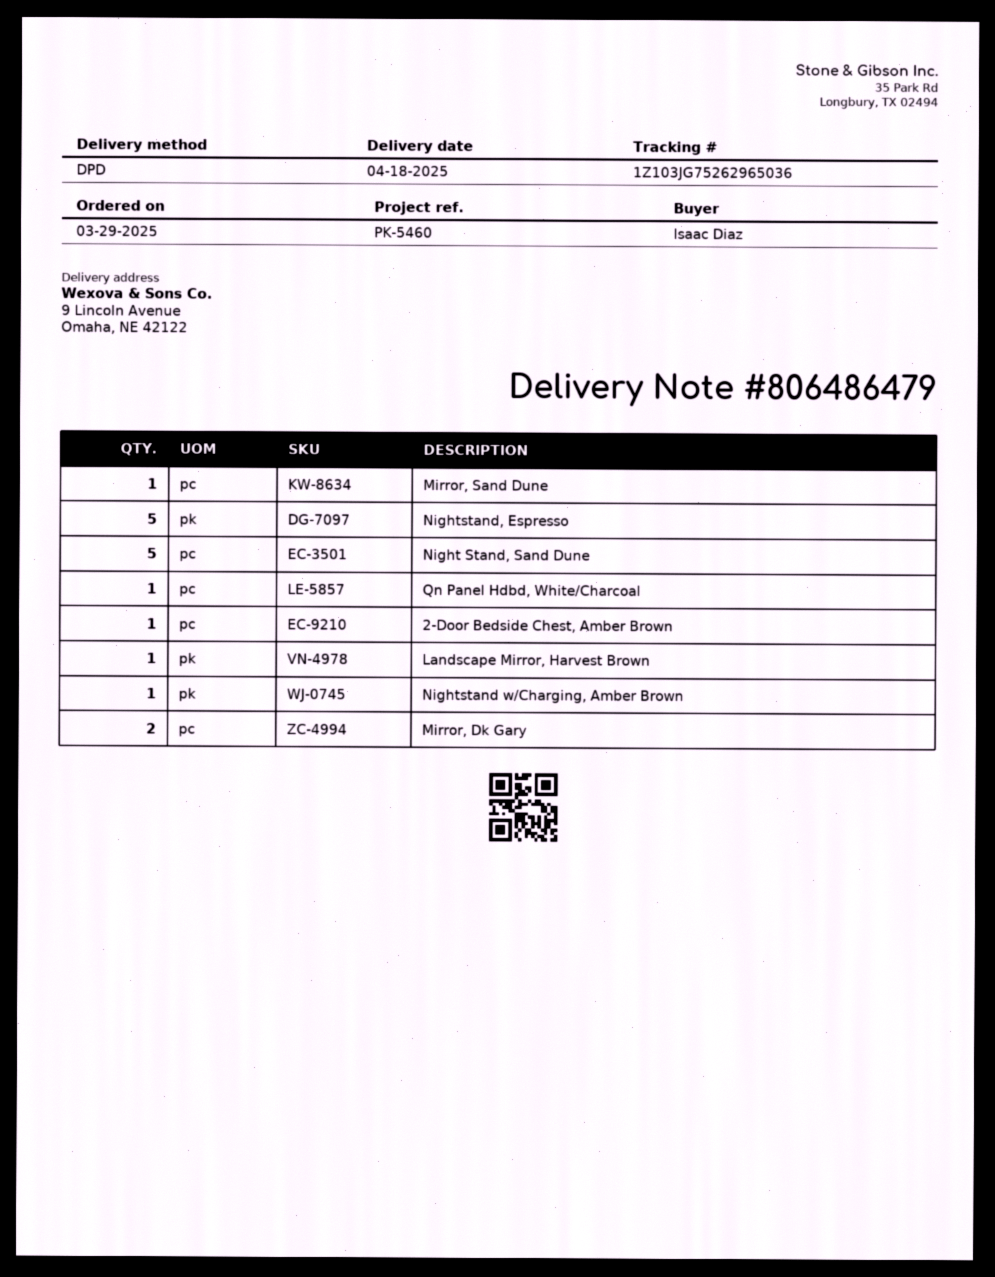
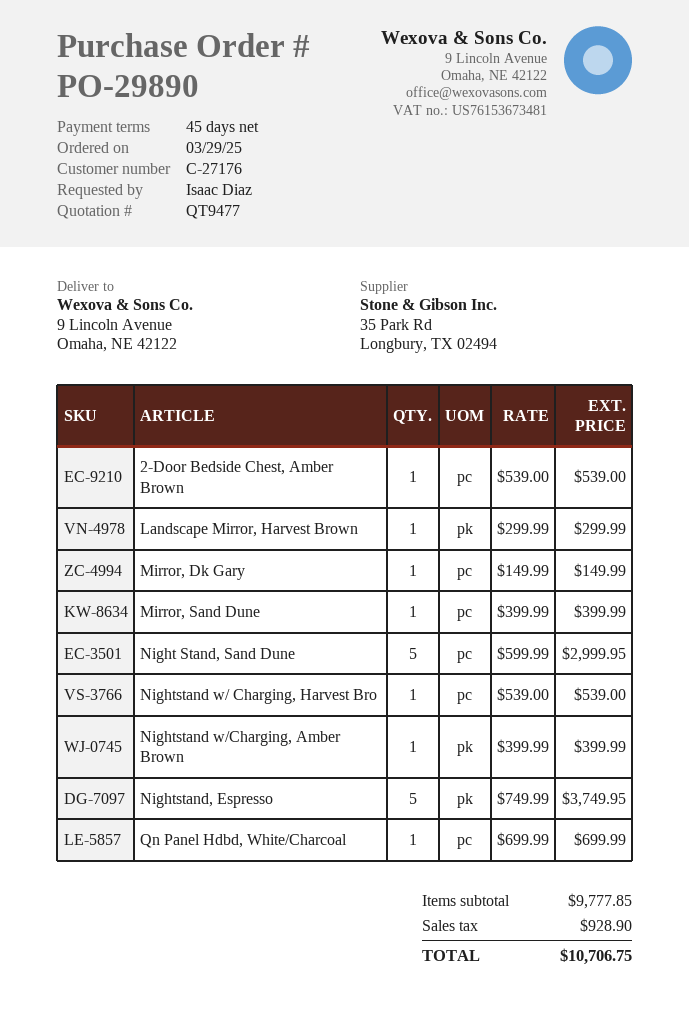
Mirror, Dk Gary: 2 -> 1
Nightstand w/ Charging, Harvest Bro: none -> 1

